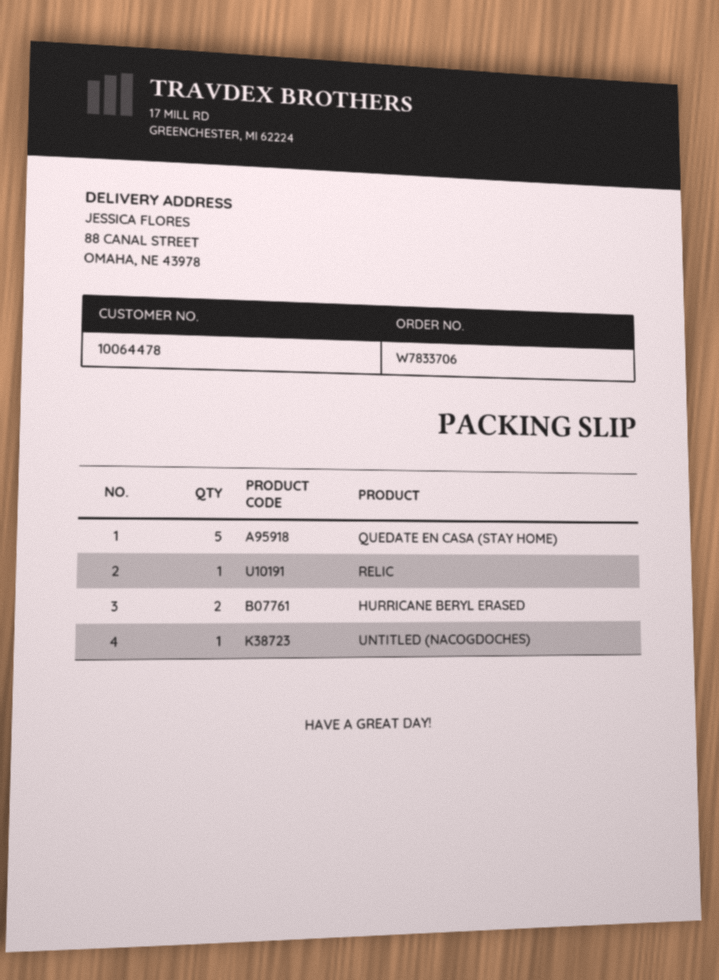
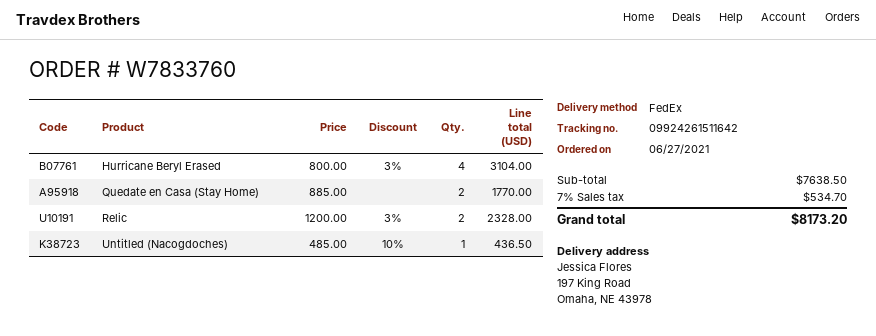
order number: W7833706 -> W7833760
ship to: 88 CANAL STREET, OMAHA, NE 43978 -> 197 King Road, Omaha, NE 43978
QUEDATE EN CASA (STAY HOME): 5 -> 2
RELIC: 1 -> 2
HURRICANE BERYL ERASED: 2 -> 4

